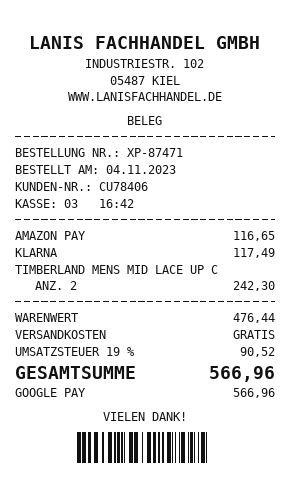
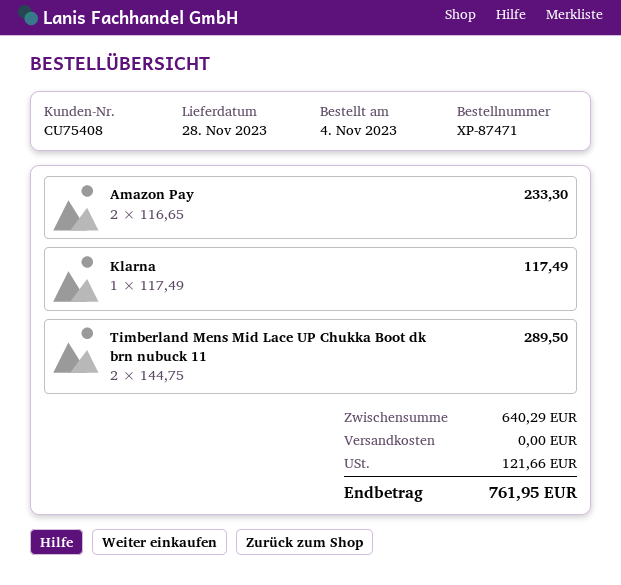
customer number: CU78406 -> CU75408
AMAZON PAY: 1 for 116.65 -> 2 for 233.30
TIMBERLAND MENS MID LACE UP C: 2 for 242.30 -> 2 for 289.50
subtotal: 476.44 -> 640.29
tax: 90.52 -> 121.66
total: 566.96 -> 761.95

